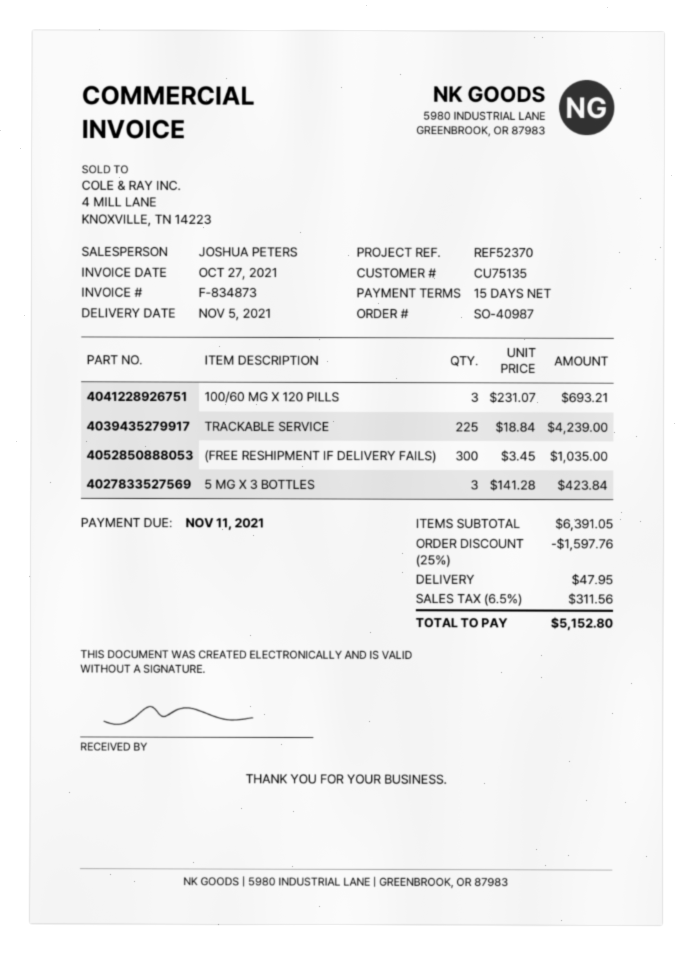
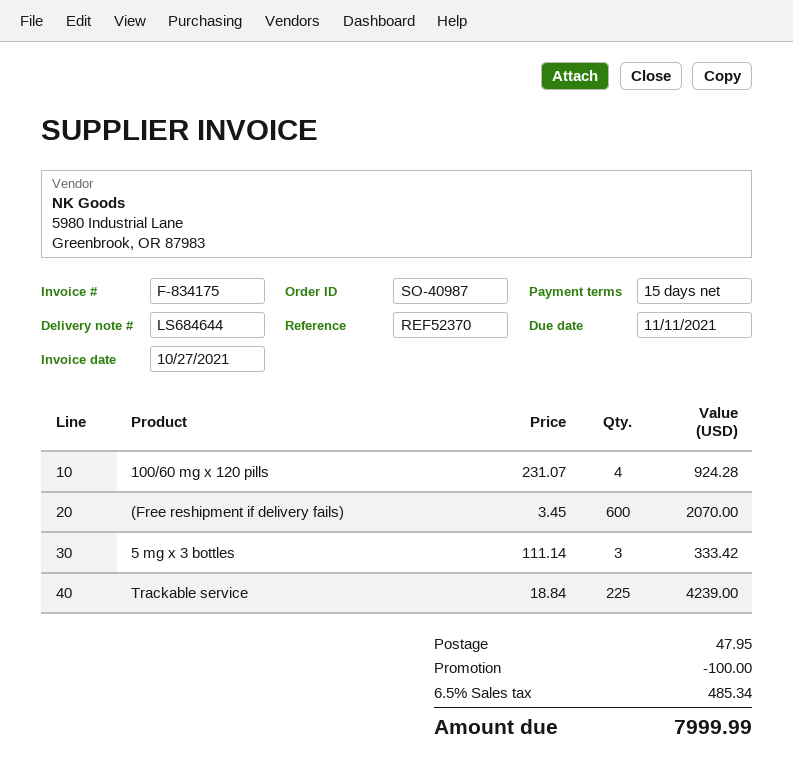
invoice number: F-834873 -> F-834175
100/60 MG X 120 PILLS: 3 x 231.07 = 693.21 -> 4 x 231.07 = 924.28
(FREE RESHIPMENT IF DELIVERY FAILS): 300 x 3.45 = 1035.00 -> 600 x 3.45 = 2070.00
5 MG X 3 BOTTLES: 3 x 141.28 = 423.84 -> 3 x 111.14 = 333.42
discount: 1597.76 -> 100.00
tax: 6.5% = 311.56 -> 6.5% = 485.34
total: 5152.80 -> 7999.99

